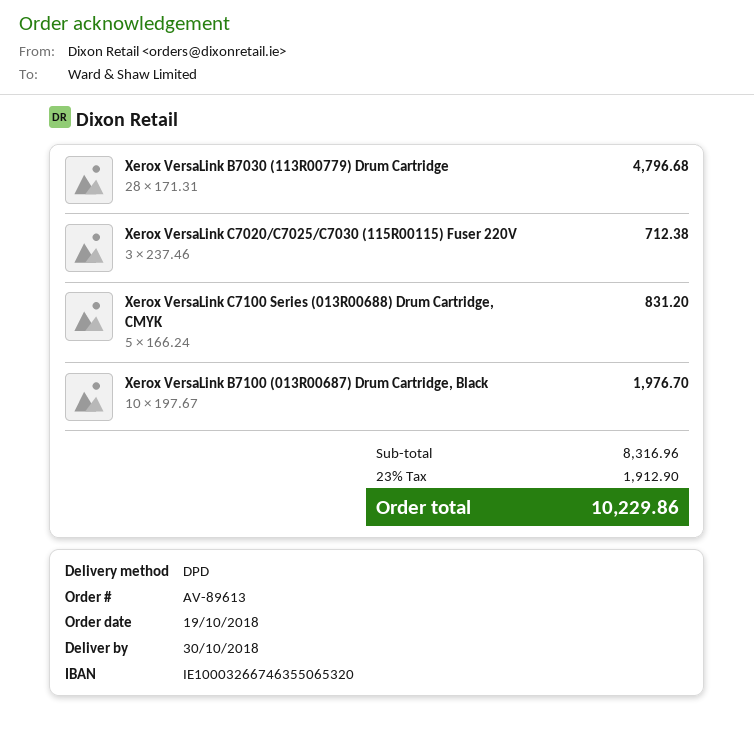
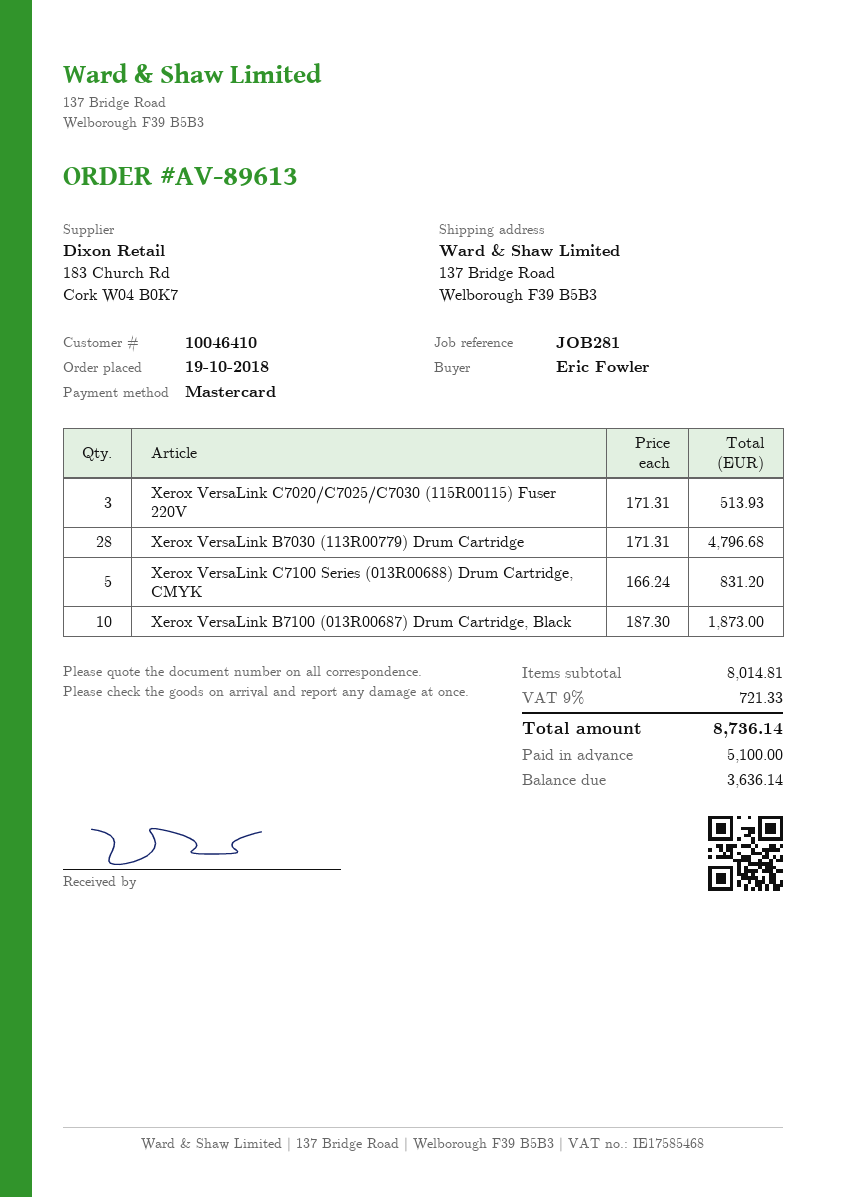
Xerox VersaLink C7020/C7025/C7030 (115R00115) Fuser 220V: 3 x 237.46 = 712.38 -> 3 x 171.31 = 513.93
Xerox VersaLink B7100 (013R00687) Drum Cartridge, Black: 10 x 197.67 = 1976.70 -> 10 x 187.30 = 1873.00
subtotal: 8316.96 -> 8014.81
tax: 23% = 1912.90 -> 9% = 721.33
total: 10229.86 -> 8736.14

